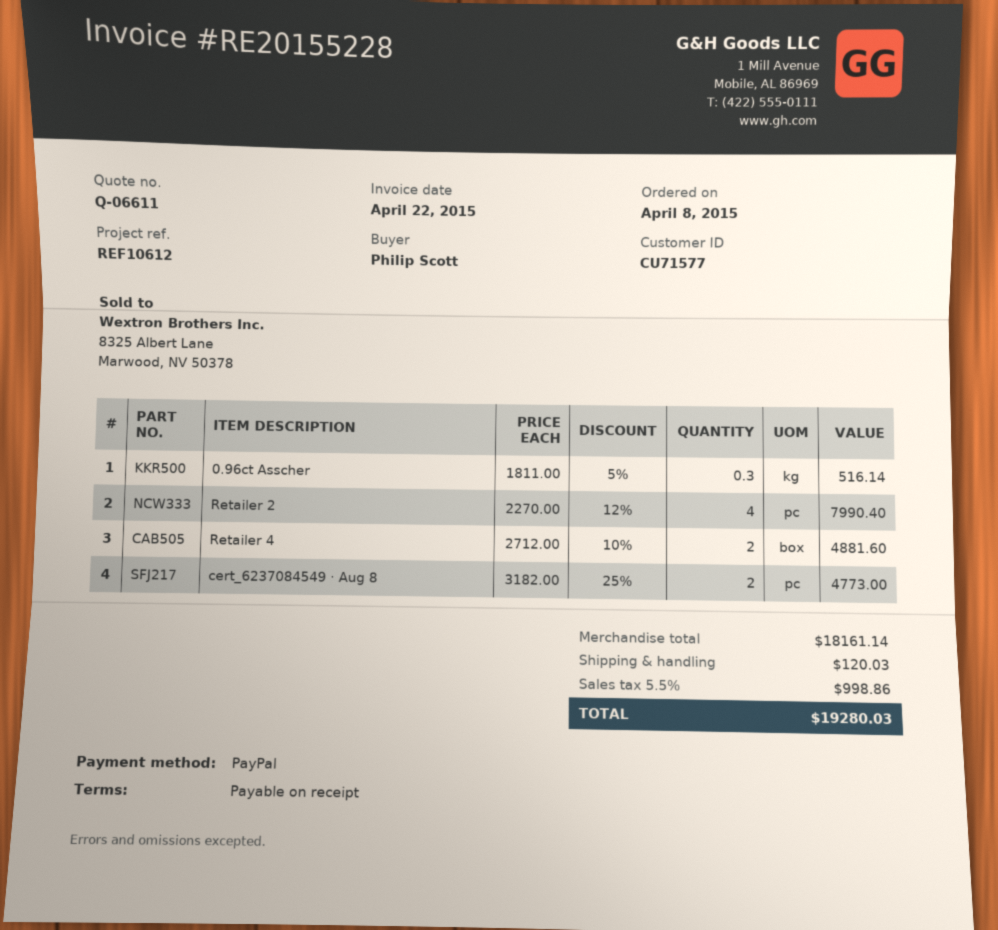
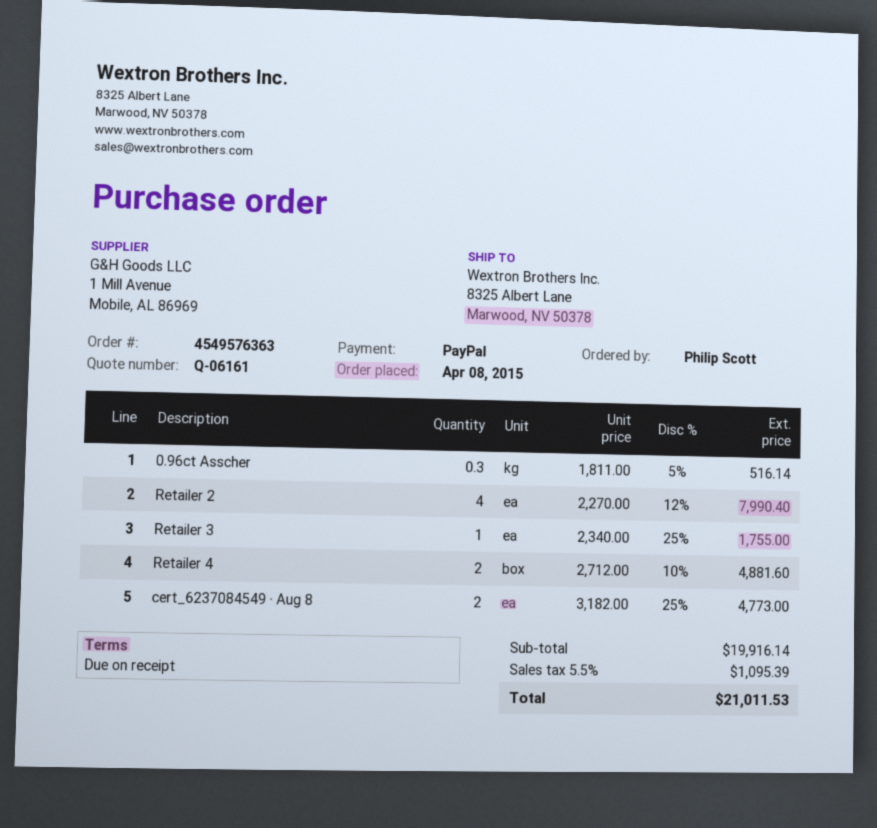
quote number: Q-06611 -> Q-06161
Retailer 3: none -> 1 x 2340.00 - 25% = 1755.00
subtotal: 18161.14 -> 19916.14
shipping: 120.03 -> none
tax: 5.5% = 998.86 -> 5.5% = 1095.39
total: 19280.03 -> 21011.53

